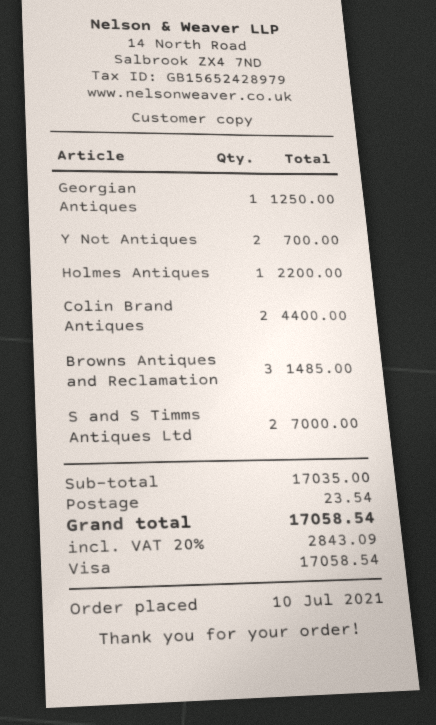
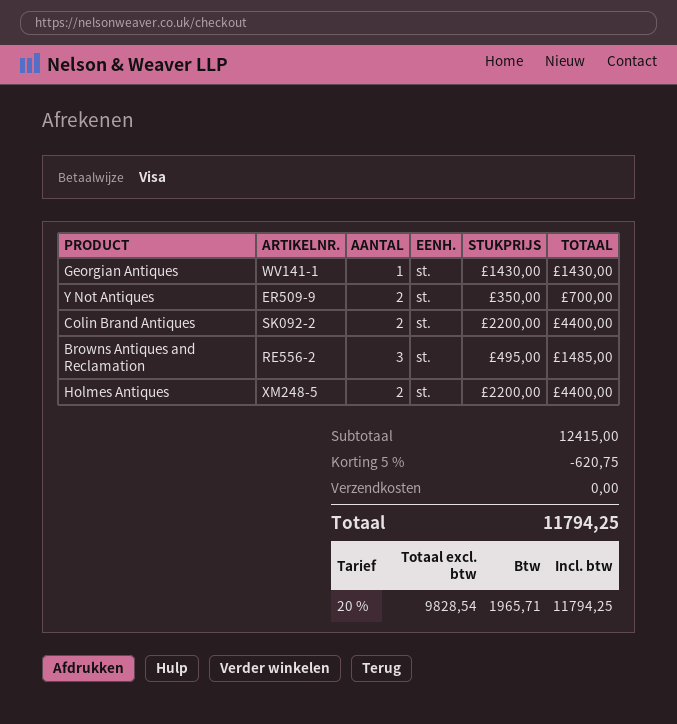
Georgian Antiques: 1 for 1250.00 -> 1 for 1430.00
Holmes Antiques: 1 for 2200.00 -> 2 for 4400.00
S and S Timms Antiques Ltd: 2 for 7000.00 -> none
subtotal: 17035.00 -> 12415.00
discount: none -> 5% = 620.75
shipping: 23.54 -> 0.00
tax: 20% = 2843.09 -> 20% = 1965.71
total: 17058.54 -> 11794.25

